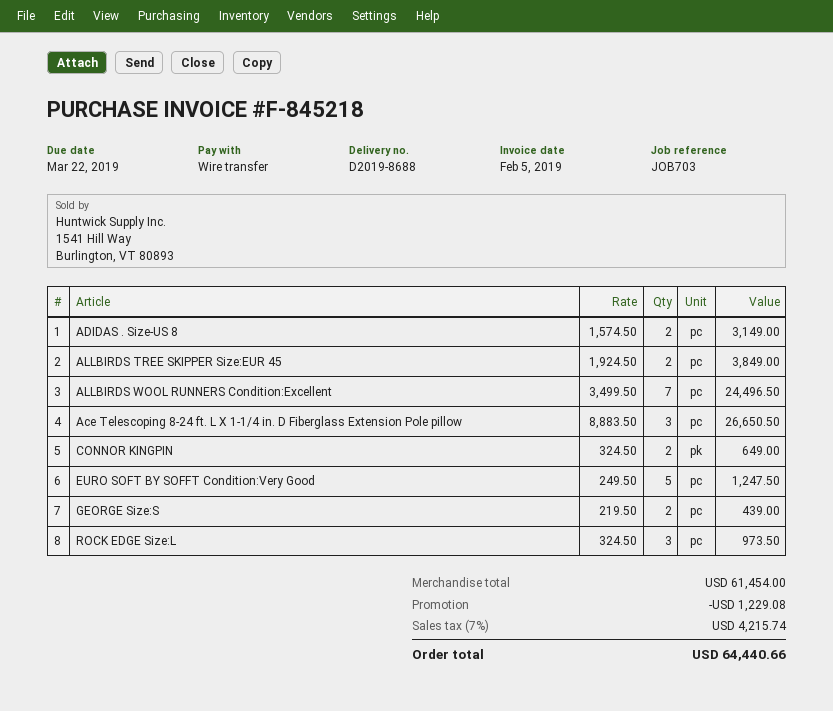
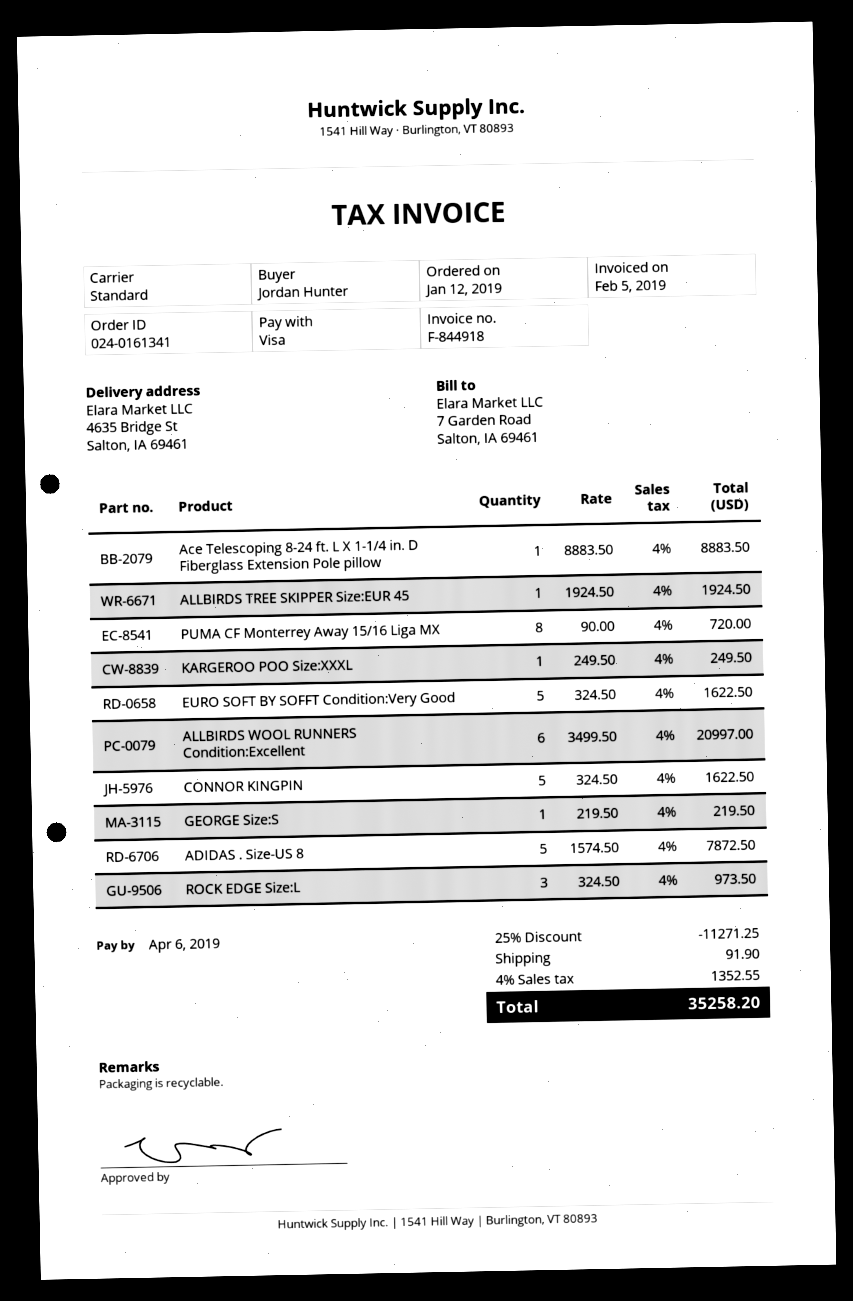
invoice number: F-845218 -> F-844918
due date: 2019-03-22 -> 2019-04-06
payment method: bank transfer -> Visa
ADIDAS . Size-US 8: 2 x 1574.50 = 3149.00 -> 5 x 1574.50 = 7872.50
ALLBIRDS TREE SKIPPER Size:EUR 45: 2 x 1924.50 = 3849.00 -> 1 x 1924.50 = 1924.50
ALLBIRDS WOOL RUNNERS Condition:Excellent: 7 x 3499.50 = 24496.50 -> 6 x 3499.50 = 20997.00
Ace Telescoping 8-24 ft. L X 1-1/4 in. D Fiberglass Extension Pole pillow: 3 x 8883.50 = 26650.50 -> 1 x 8883.50 = 8883.50
CONNOR KINGPIN: 2 x 324.50 = 649.00 -> 5 x 324.50 = 1622.50
EURO SOFT BY SOFFT Condition:Very Good: 5 x 249.50 = 1247.50 -> 5 x 324.50 = 1622.50
GEORGE Size:S: 2 x 219.50 = 439.00 -> 1 x 219.50 = 219.50
PUMA CF Monterrey Away 15/16 Liga MX: none -> 8 x 90.00 = 720.00
KARGEROO POO Size:XXXL: none -> 1 x 249.50 = 249.50
discount: 1229.08 -> 11271.25
shipping: none -> 91.90
tax: 7% = 4215.74 -> 4% = 1352.55
total: 64440.66 -> 35258.20

